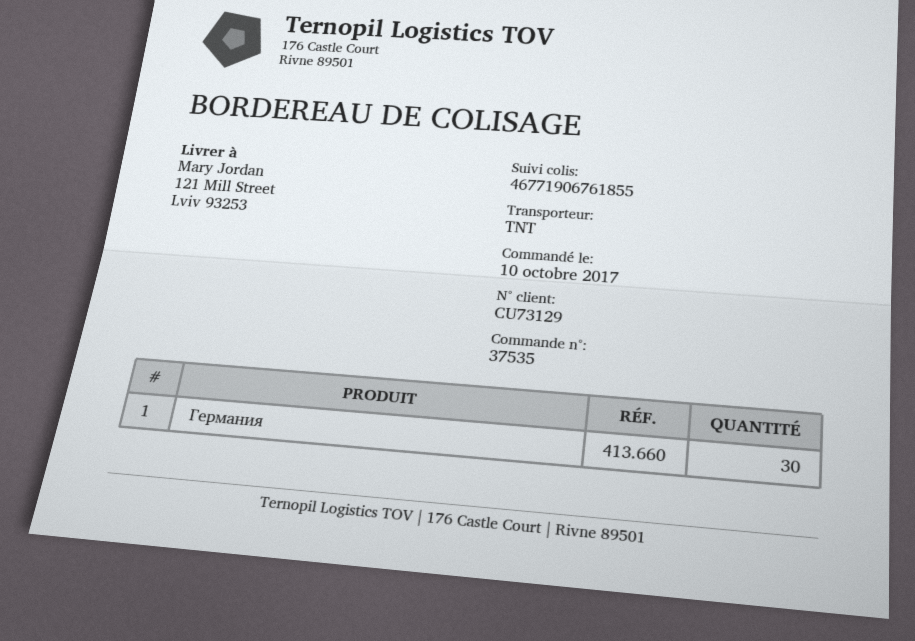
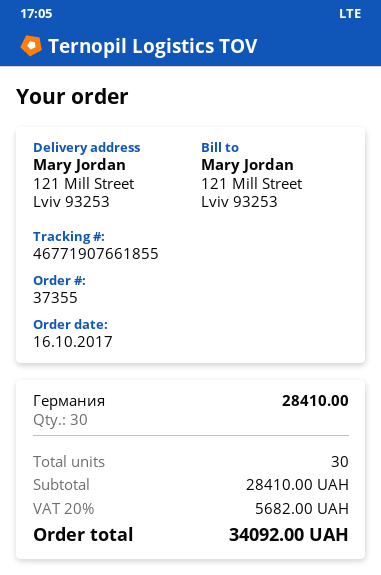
order number: 37535 -> 37355
order date: 2017-10-10 -> 2017-10-16
tracking number: 46771906761855 -> 46771907661855

